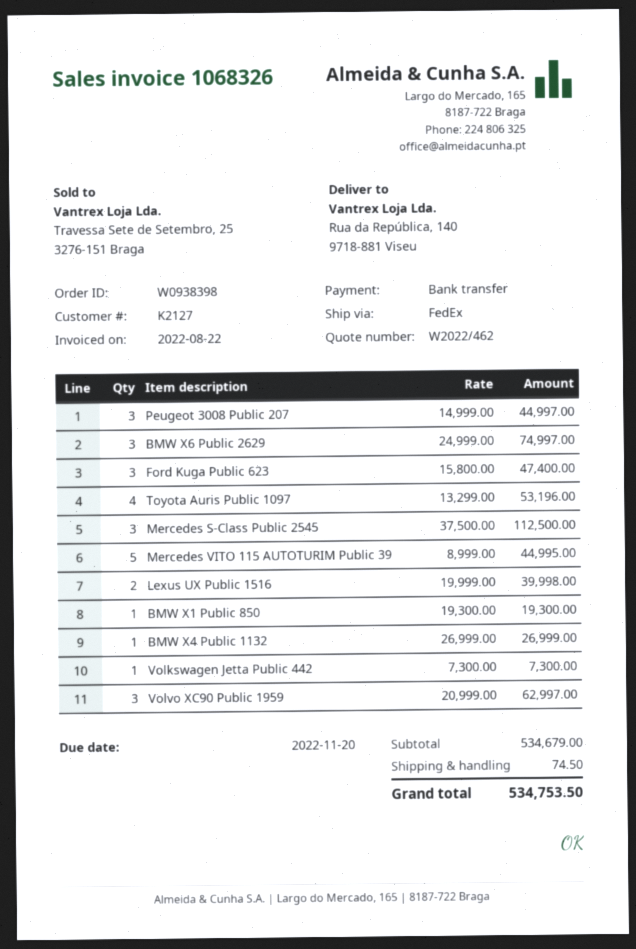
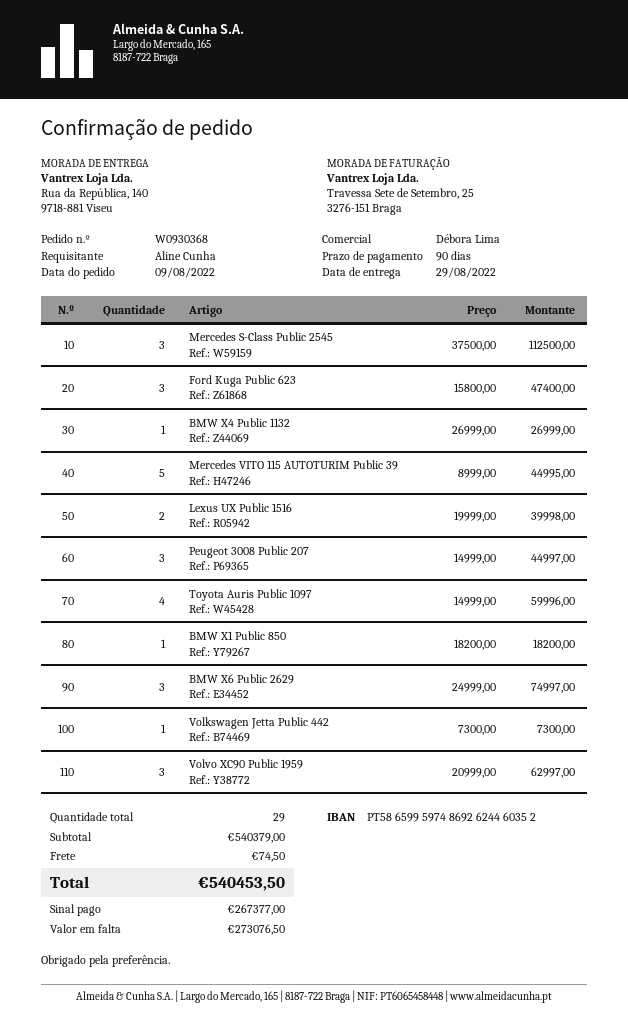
order number: W0938398 -> W0930368
Toyota Auris Public 1097: 4 x 13299.00 = 53196.00 -> 4 x 14999.00 = 59996.00
BMW X1 Public 850: 1 x 19300.00 = 19300.00 -> 1 x 18200.00 = 18200.00
subtotal: 534679.00 -> 540379.00
total: 534753.50 -> 540453.50

